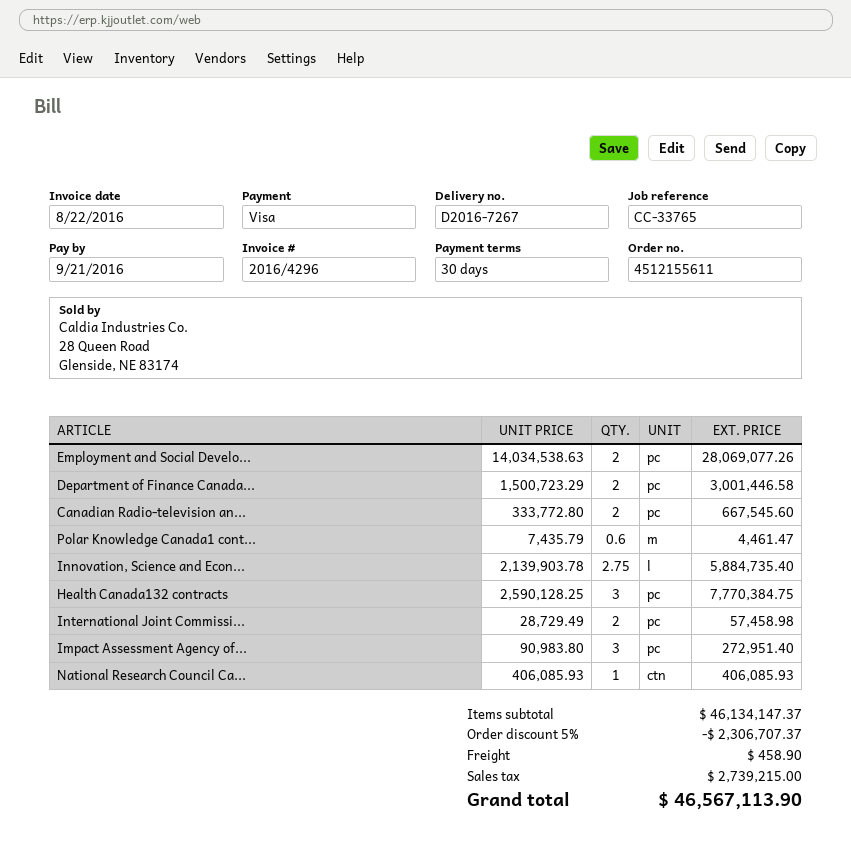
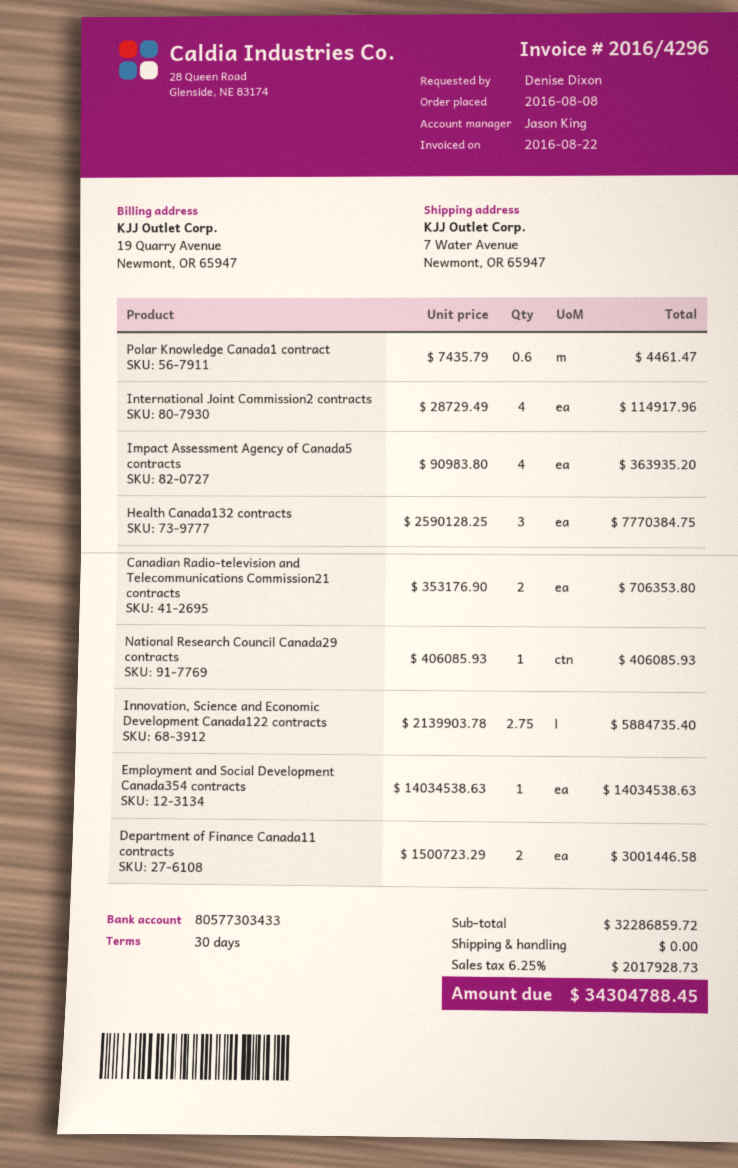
Employment and Social Develo...: 2 x 14034538.63 = 28069077.26 -> 1 x 14034538.63 = 14034538.63
Canadian Radio-television an...: 2 x 333772.80 = 667545.60 -> 2 x 353176.90 = 706353.80
International Joint Commissi...: 2 x 28729.49 = 57458.98 -> 4 x 28729.49 = 114917.96
Impact Assessment Agency of...: 3 x 90983.80 = 272951.40 -> 4 x 90983.80 = 363935.20
subtotal: 46134147.37 -> 32286859.72
discount: 5% = 2306707.37 -> none
shipping: 458.90 -> 0.00
tax: 2739215.00 -> 2017928.73
total: 46567113.90 -> 34304788.45

